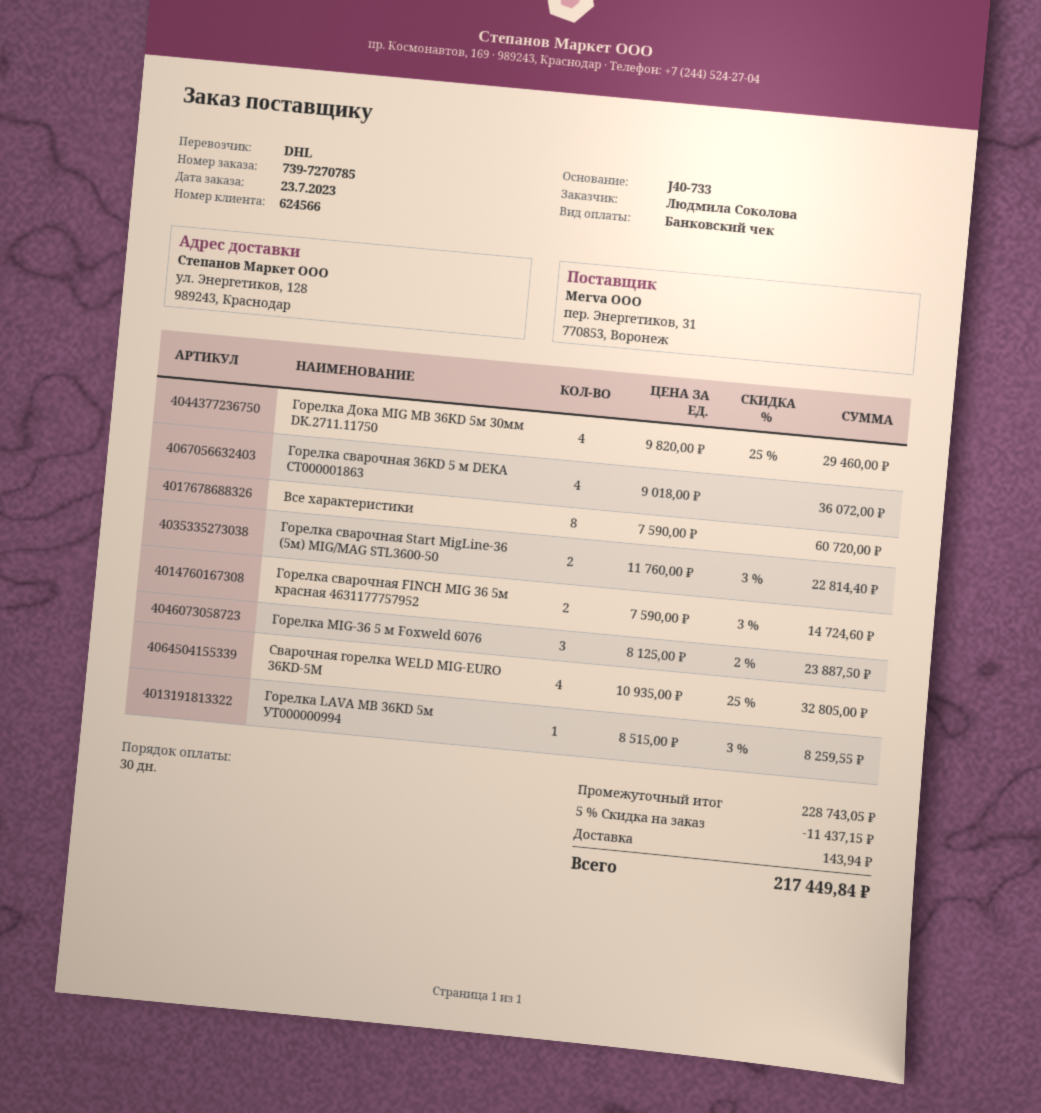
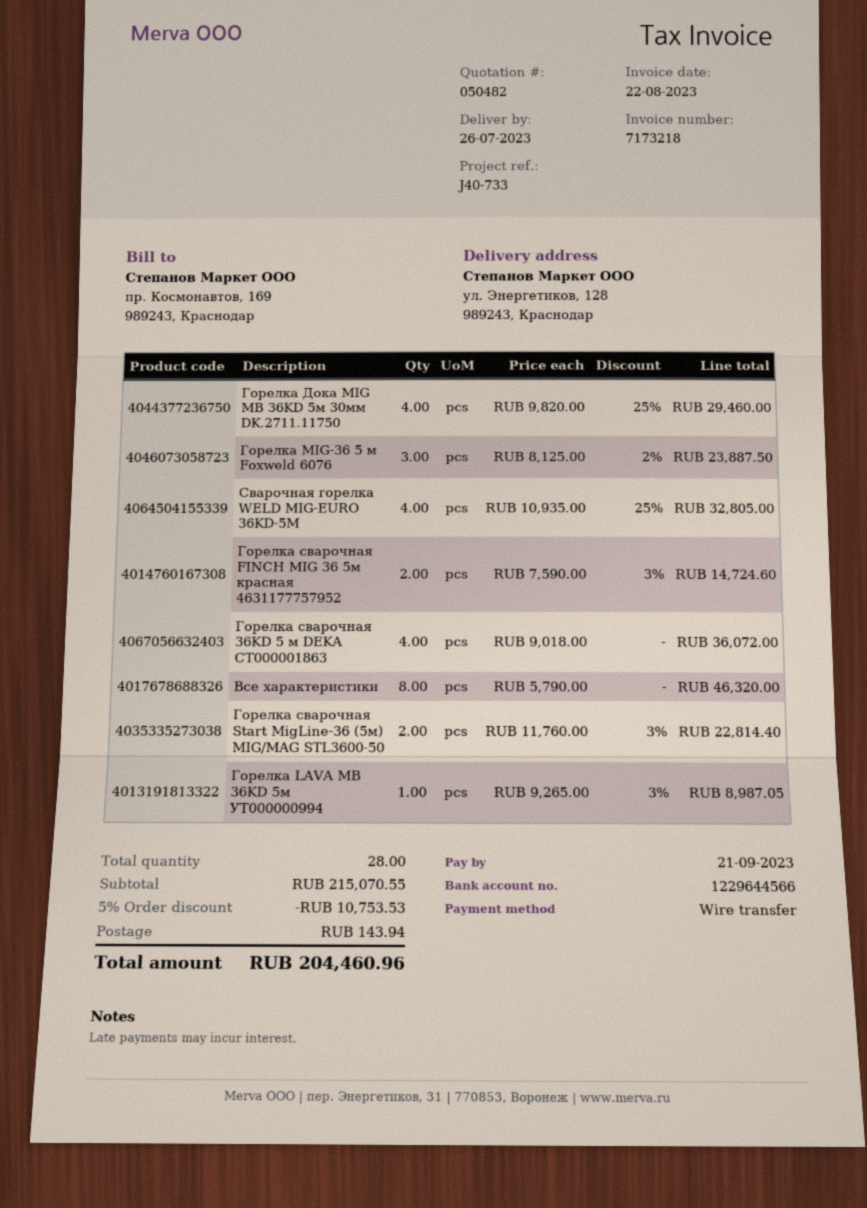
payment method: cheque -> bank transfer
Все характеристики: 8 x 7590.00 = 60720.00 -> 8 x 5790.00 = 46320.00
Горелка LAVA МВ 36KD 5м УТ000000994: 1 x 8515.00 - 3% = 8259.55 -> 1 x 9265.00 - 3% = 8987.05
subtotal: 228743.05 -> 215070.55
discount: 5% = 11437.15 -> 5% = 10753.53
total: 217449.84 -> 204460.96

